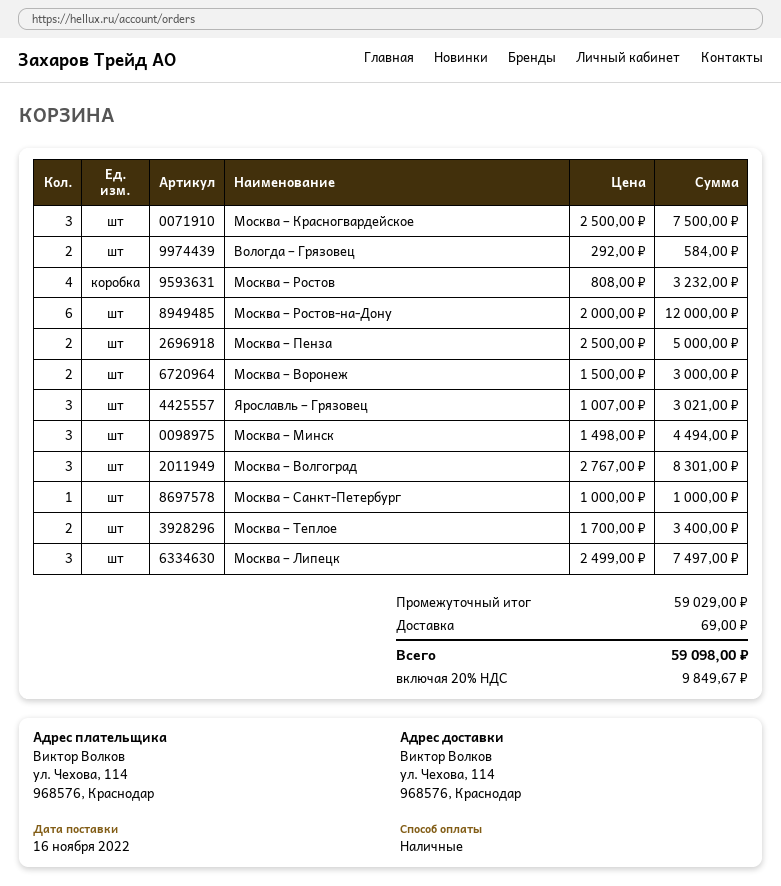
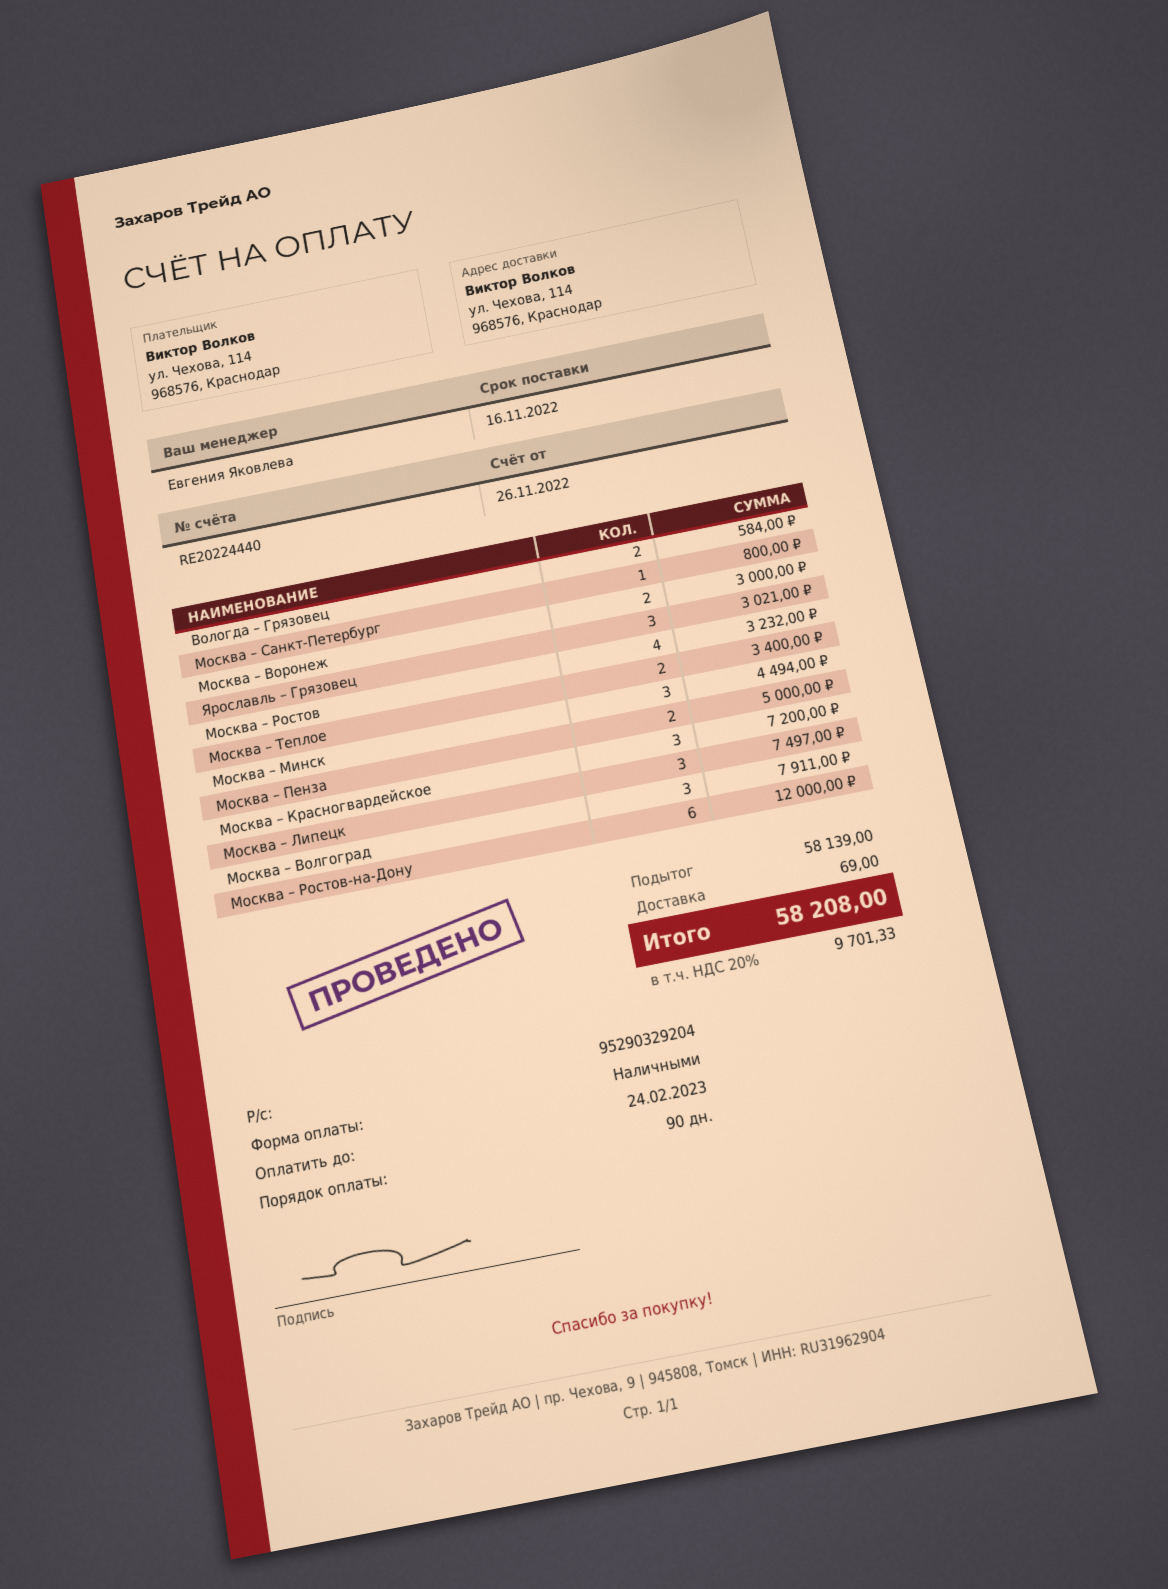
Москва – Красногвардейское: 3 for 7500.00 -> 3 for 7200.00
Москва – Волгоград: 3 for 8301.00 -> 3 for 7911.00
Москва – Санкт-Петербург: 1 for 1000.00 -> 1 for 800.00
subtotal: 59029.00 -> 58139.00
tax: 20% = 9849.67 -> 20% = 9701.33
total: 59098.00 -> 58208.00

